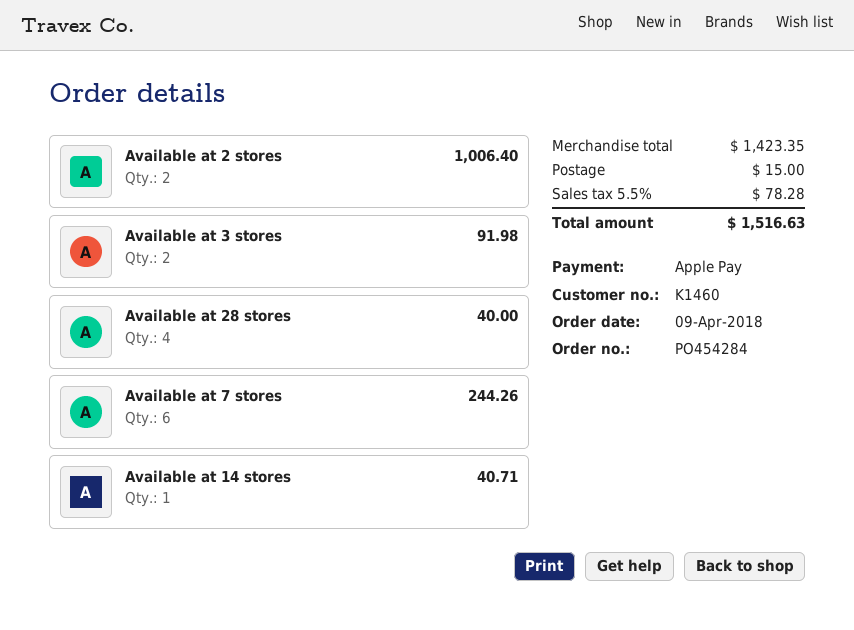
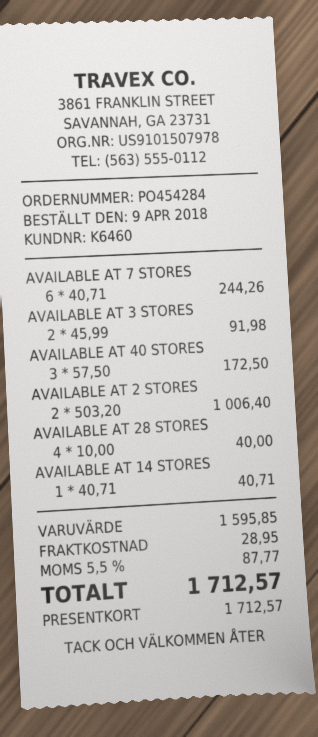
customer number: K1460 -> K6460
payment method: Apple Pay -> gift card
AVAILABLE AT 40 STORES: none -> 3 for 172.50
subtotal: 1423.35 -> 1595.85
shipping: 15.00 -> 28.95
tax: 5.5% = 78.28 -> 5.5% = 87.77
total: 1516.63 -> 1712.57

